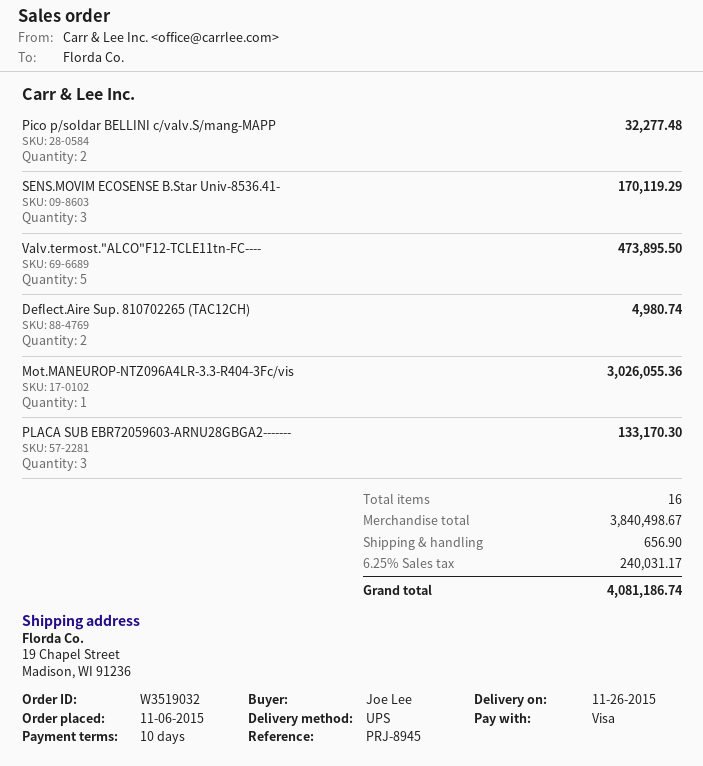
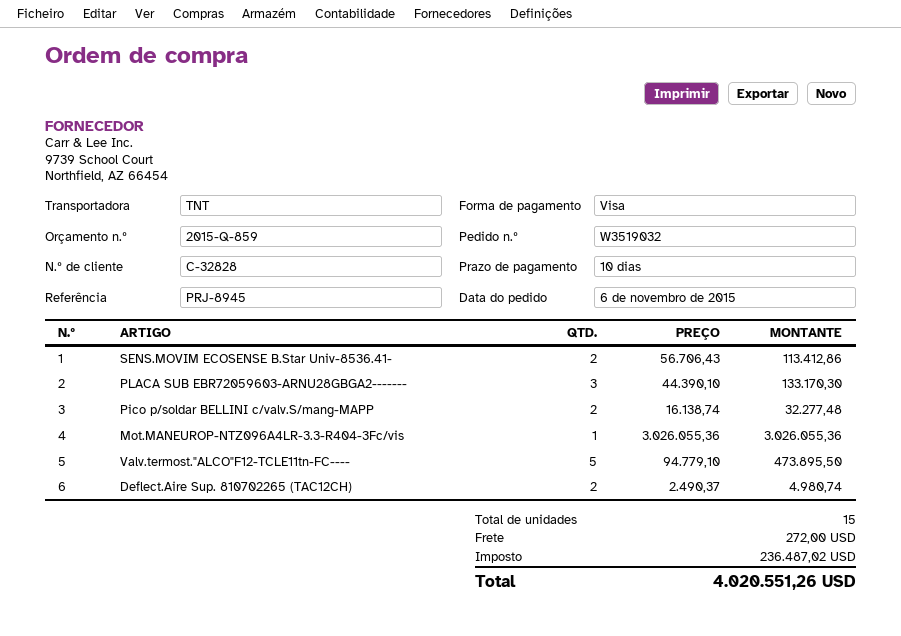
shipping method: UPS -> TNT
SENS.MOVIM ECOSENSE B.Star Univ-8536.41-: 3 for 170119.29 -> 2 for 113412.86
total quantity: 16 -> 15
shipping: 656.90 -> 272.00
tax: 240031.17 -> 236487.02
total: 4081186.74 -> 4020551.26

